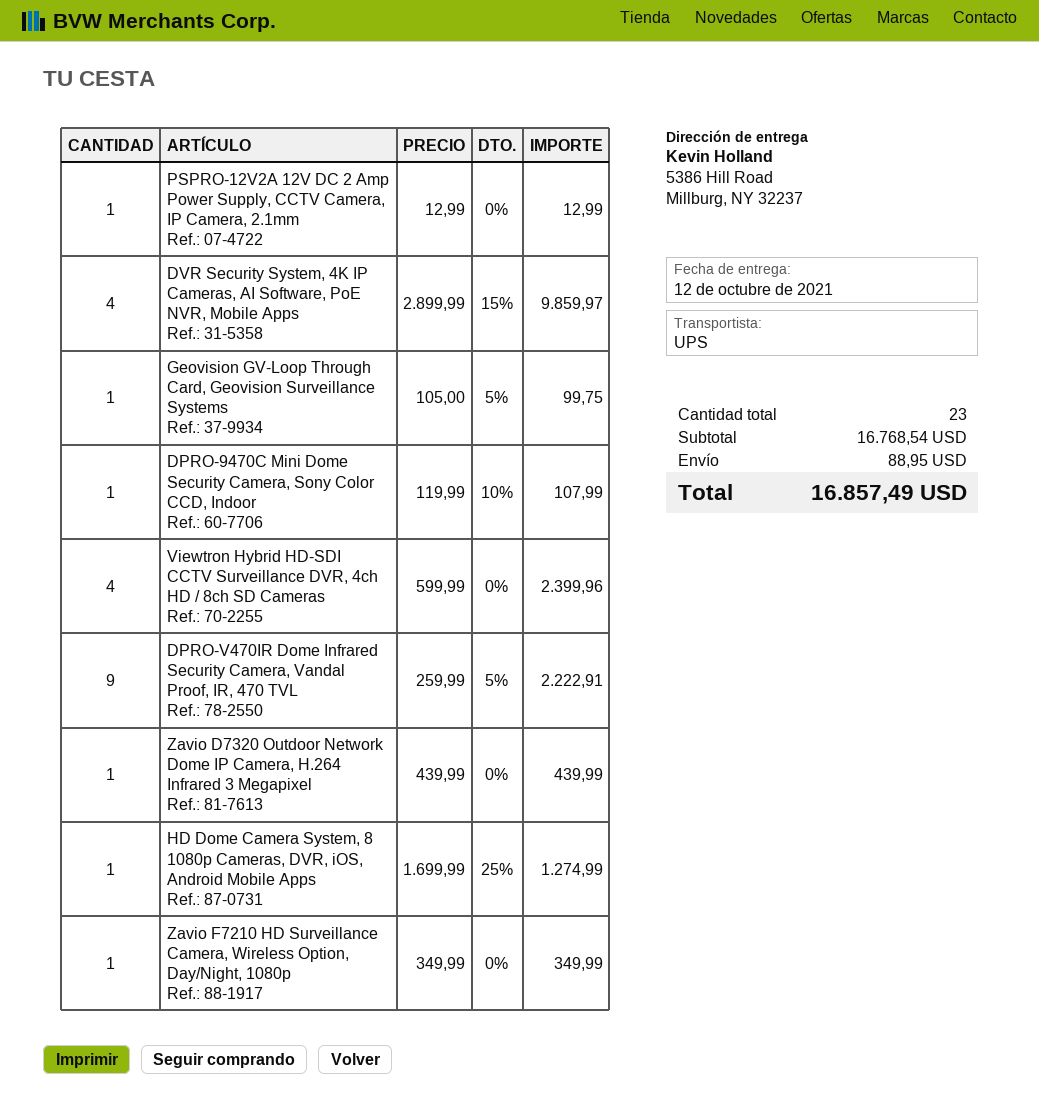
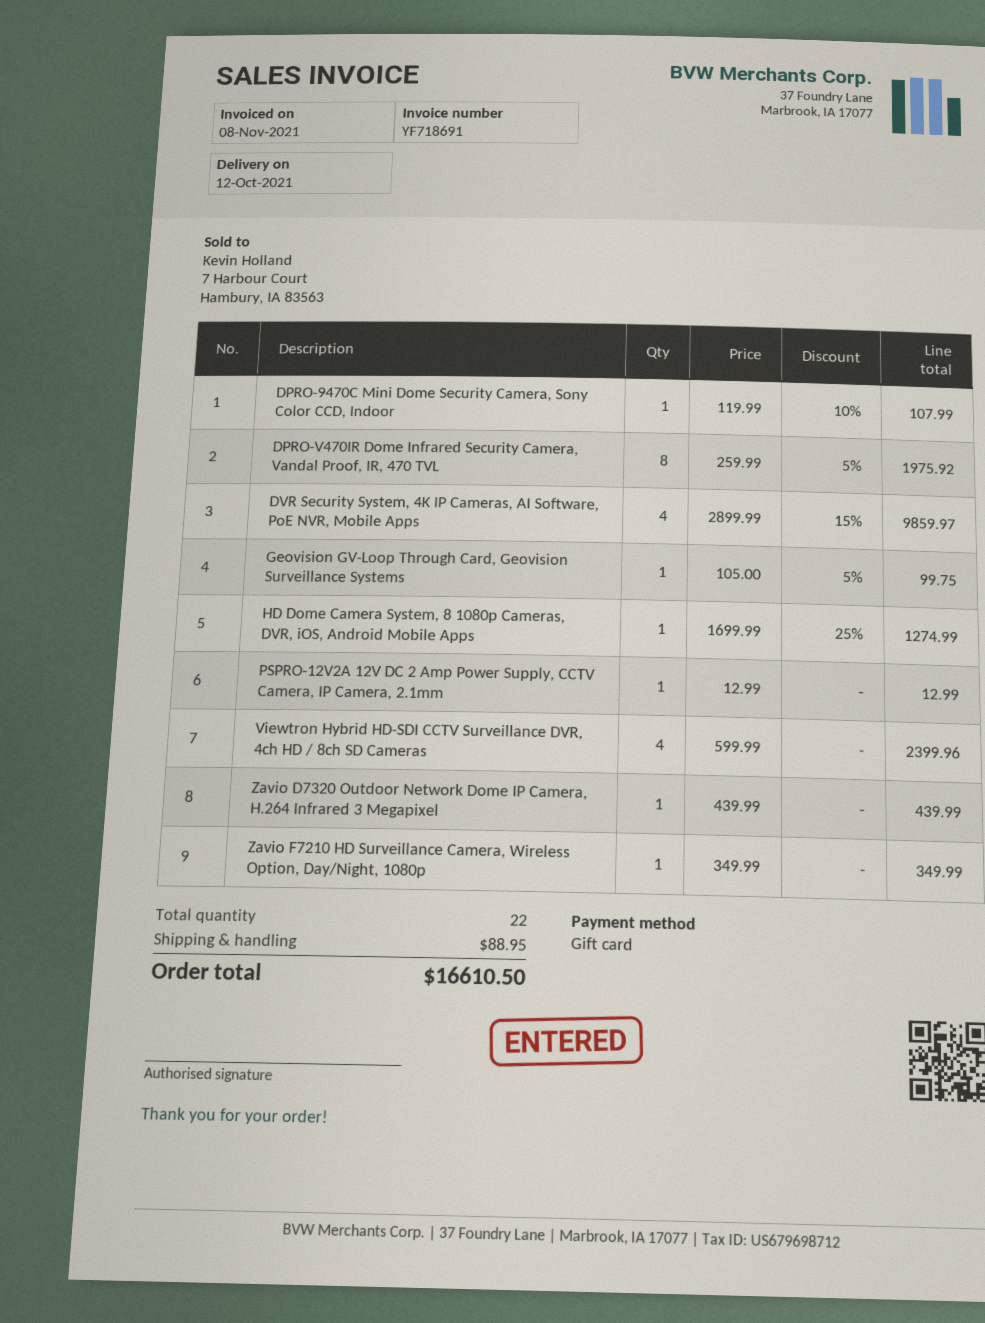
DPRO-V470IR Dome Infrared Security Camera, Vandal Proof, IR, 470 TVL: 9 x 259.99 - 5% = 2222.91 -> 8 x 259.99 - 5% = 1975.92
total quantity: 23 -> 22
total: 16857.49 -> 16610.50

